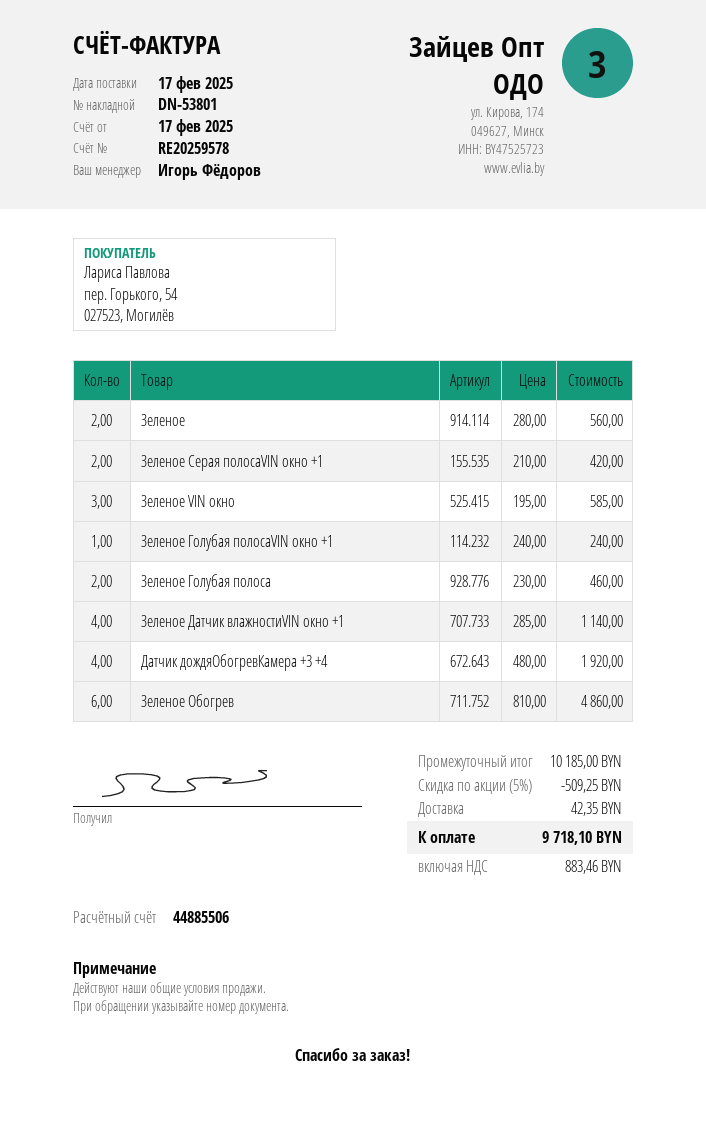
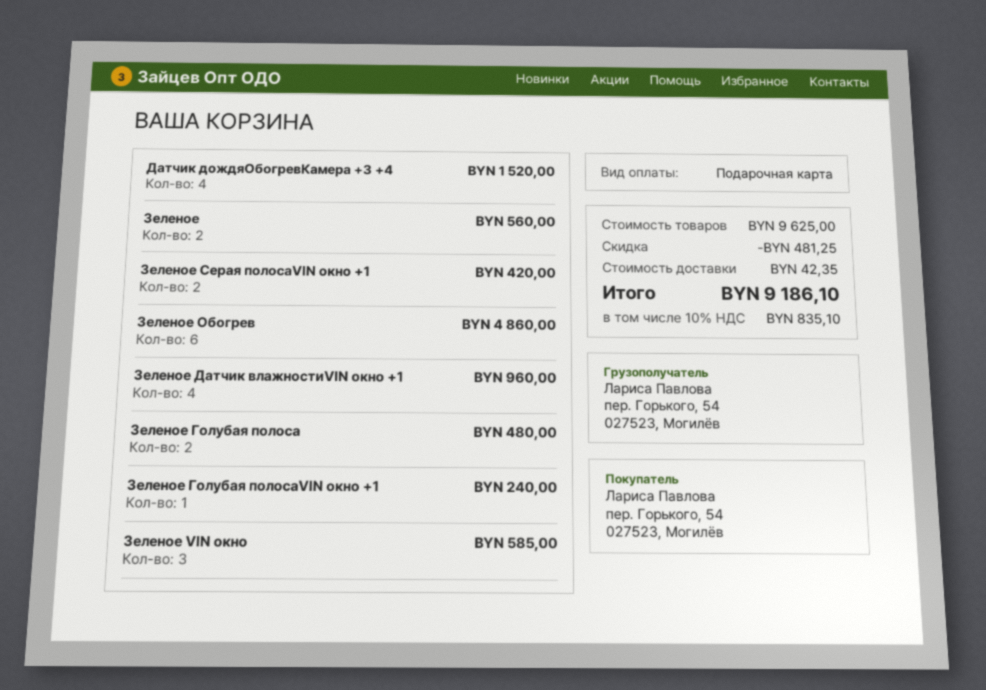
Зеленое Голубая полоса: 2 for 460.00 -> 2 for 480.00
Зеленое Датчик влажностиVIN окно +1: 4 for 1140.00 -> 4 for 960.00
Датчик дождяОбогревКамера +3 +4: 4 for 1920.00 -> 4 for 1520.00
subtotal: 10185.00 -> 9625.00
discount: 509.25 -> 481.25
tax: 883.46 -> 835.10
total: 9718.10 -> 9186.10

